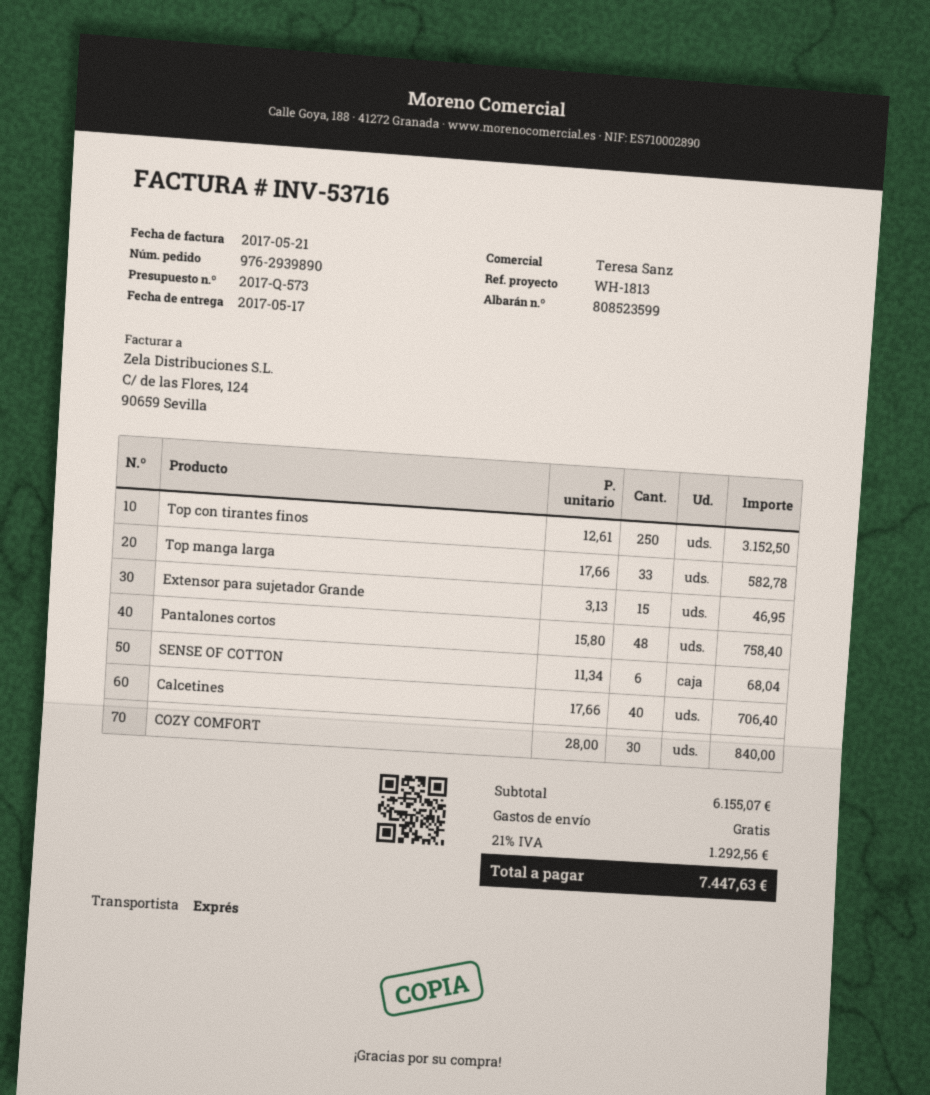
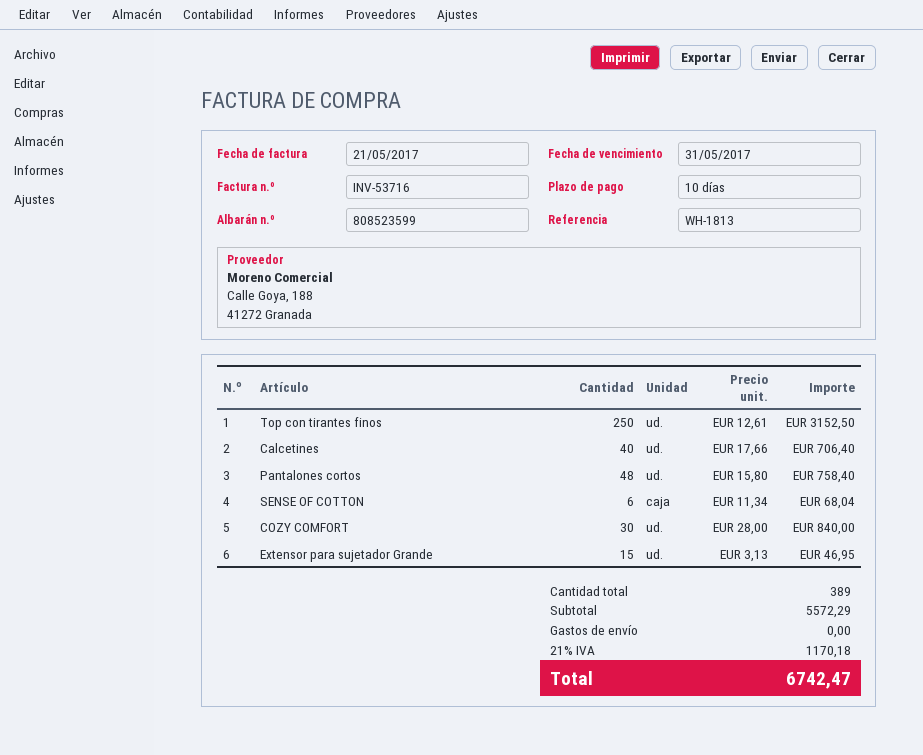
Top manga larga: 33 x 17.66 = 582.78 -> none
subtotal: 6155.07 -> 5572.29
tax: 21% = 1292.56 -> 21% = 1170.18
total: 7447.63 -> 6742.47

